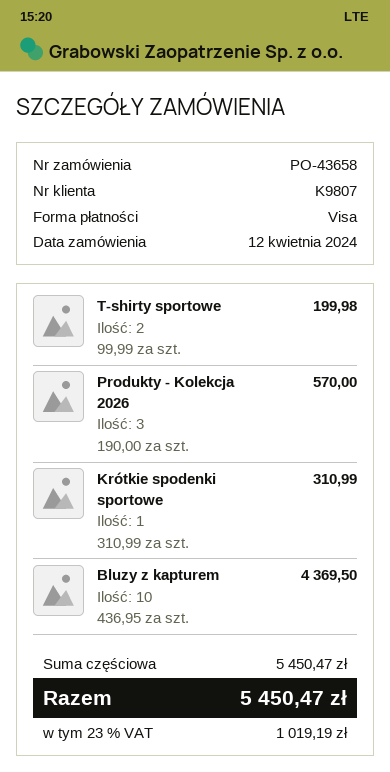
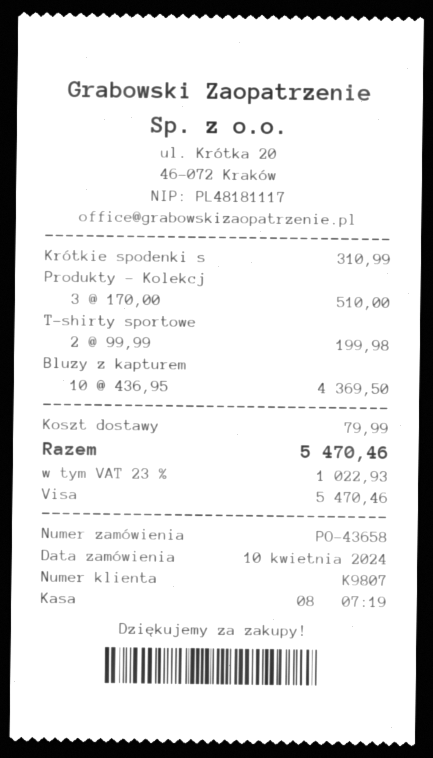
order date: 2024-04-12 -> 2024-04-10
Produkty - Kolekcja 2026: 3 x 190.00 = 570.00 -> 3 x 170.00 = 510.00
shipping: none -> 79.99
tax: 23% = 1019.19 -> 23% = 1022.93
total: 5450.47 -> 5470.46

